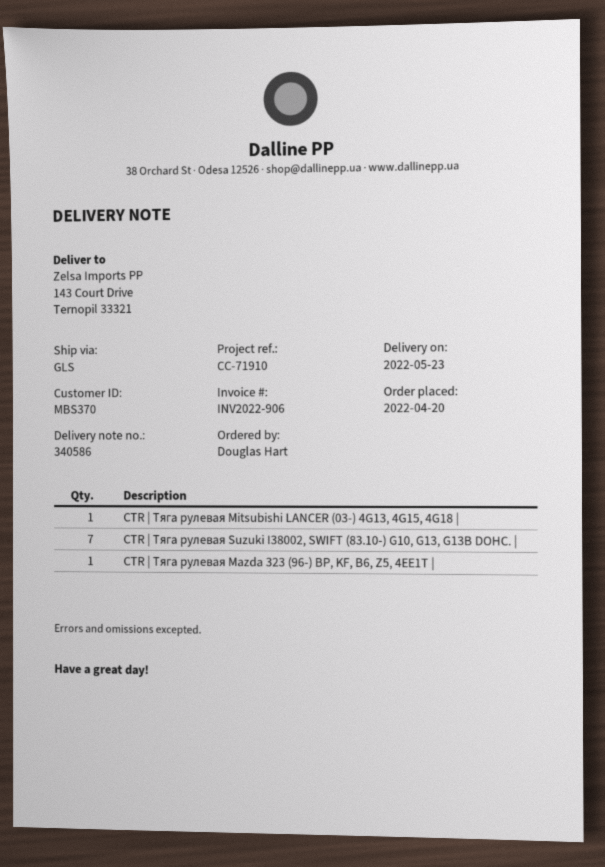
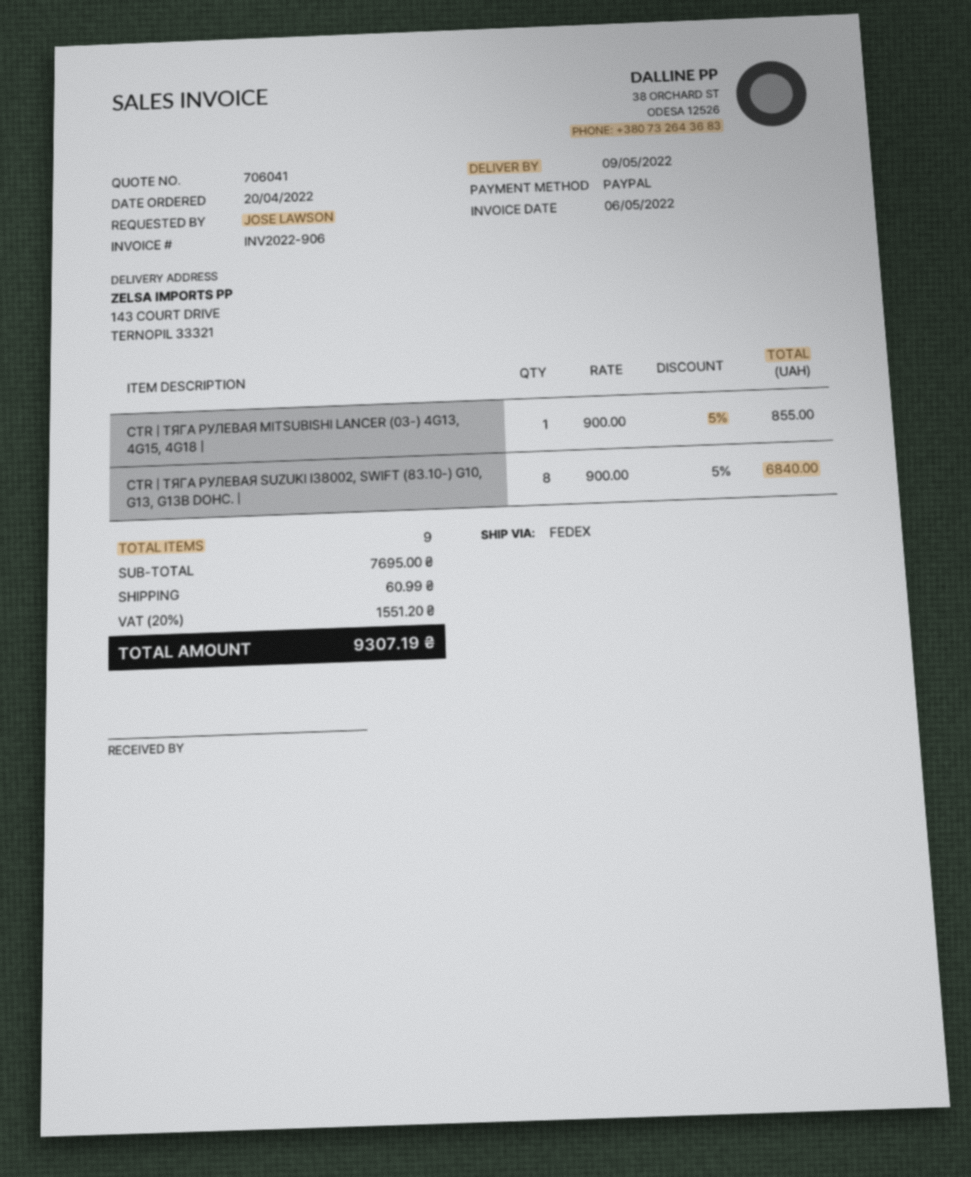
delivery date: 2022-05-23 -> 2022-05-09
ordered by: Douglas Hart -> JOSE LAWSON
shipping method: GLS -> FedEx
CTR | Тяга рулевая Suzuki I38002, SWIFT (83.10-) G10, G13, G13B DOHC. |: 7 -> 8
CTR | Тяга рулевая Mazda 323 (96-) BP, KF, B6, Z5, 4EE1T |: 1 -> none

